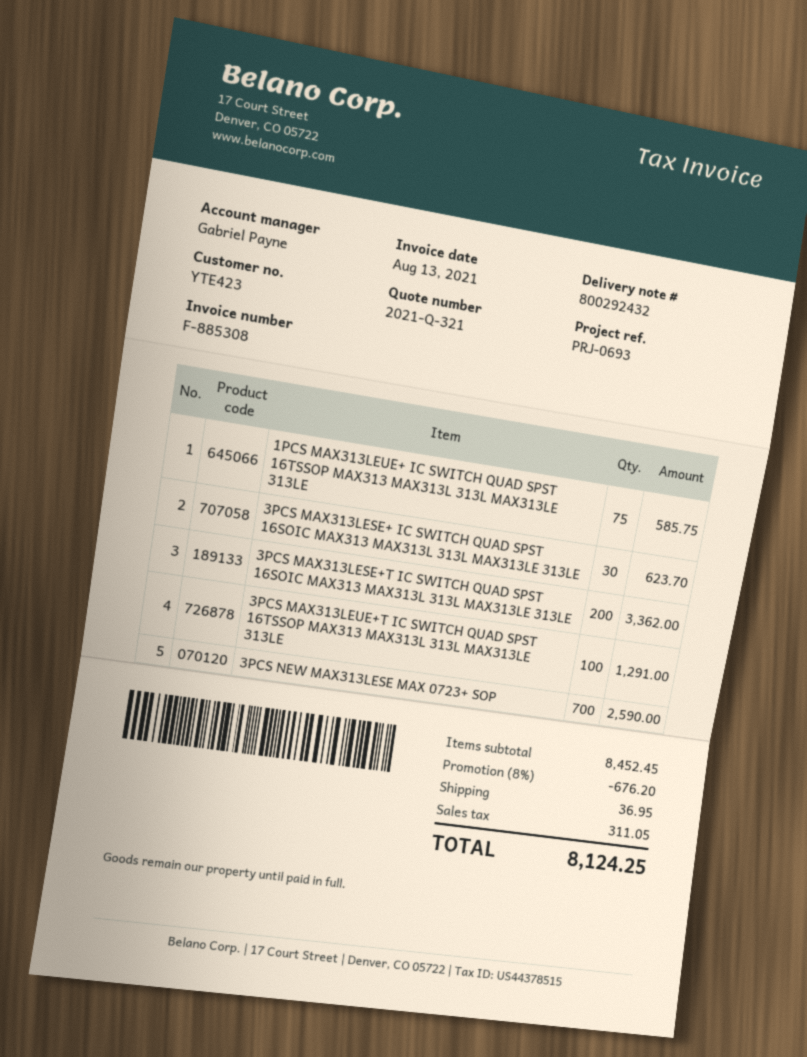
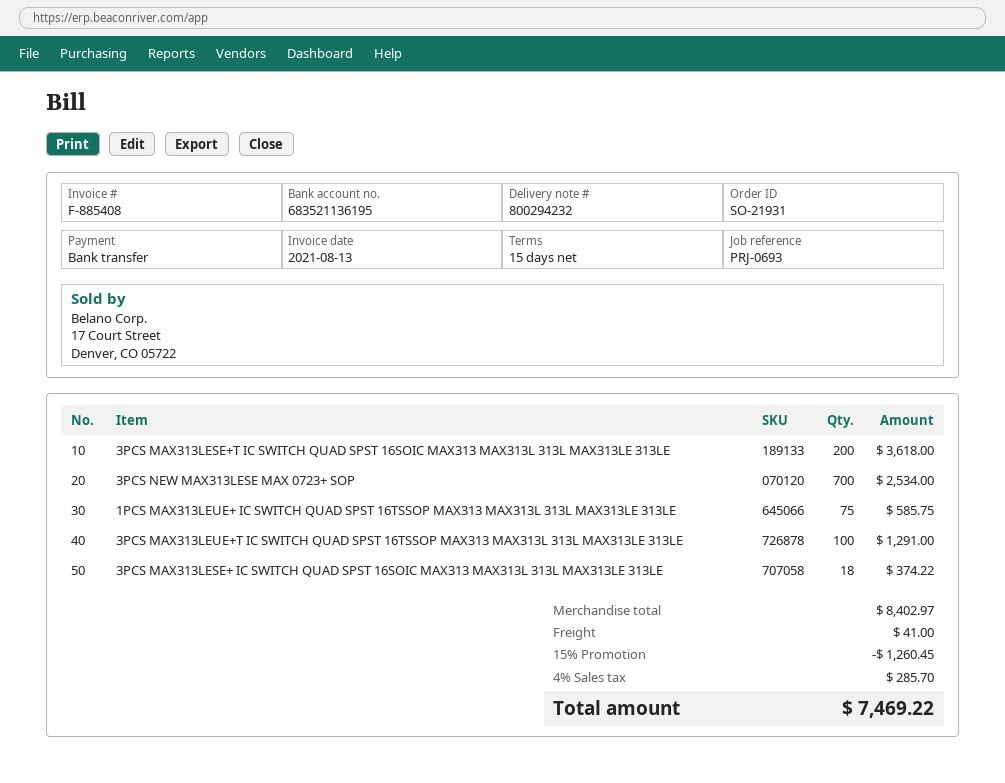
delivery note number: 800292432 -> 800294232
invoice number: F-885308 -> F-885408
3PCS MAX313LESE+ IC SWITCH QUAD SPST 16SOIC MAX313 MAX313L 313L MAX313LE 313LE: 30 for 623.70 -> 18 for 374.22
3PCS MAX313LESE+T IC SWITCH QUAD SPST 16SOIC MAX313 MAX313L 313L MAX313LE 313LE: 200 for 3362.00 -> 200 for 3618.00
3PCS NEW MAX313LESE MAX 0723+ SOP: 700 for 2590.00 -> 700 for 2534.00
subtotal: 8452.45 -> 8402.97
discount: 8% = 676.20 -> 15% = 1260.45
shipping: 36.95 -> 41.00
tax: 311.05 -> 285.70
total: 8124.25 -> 7469.22

